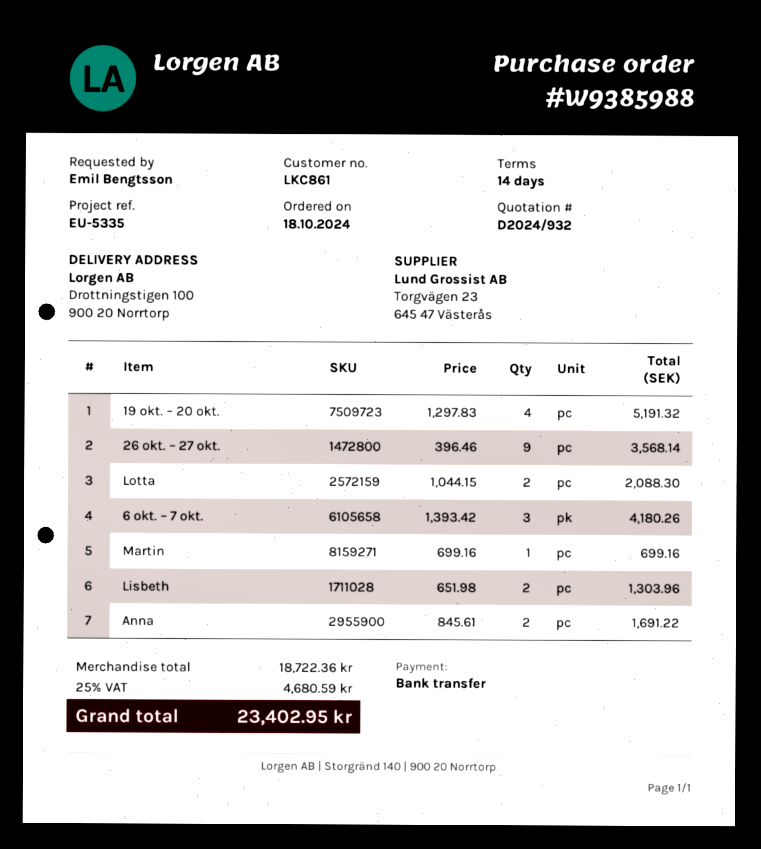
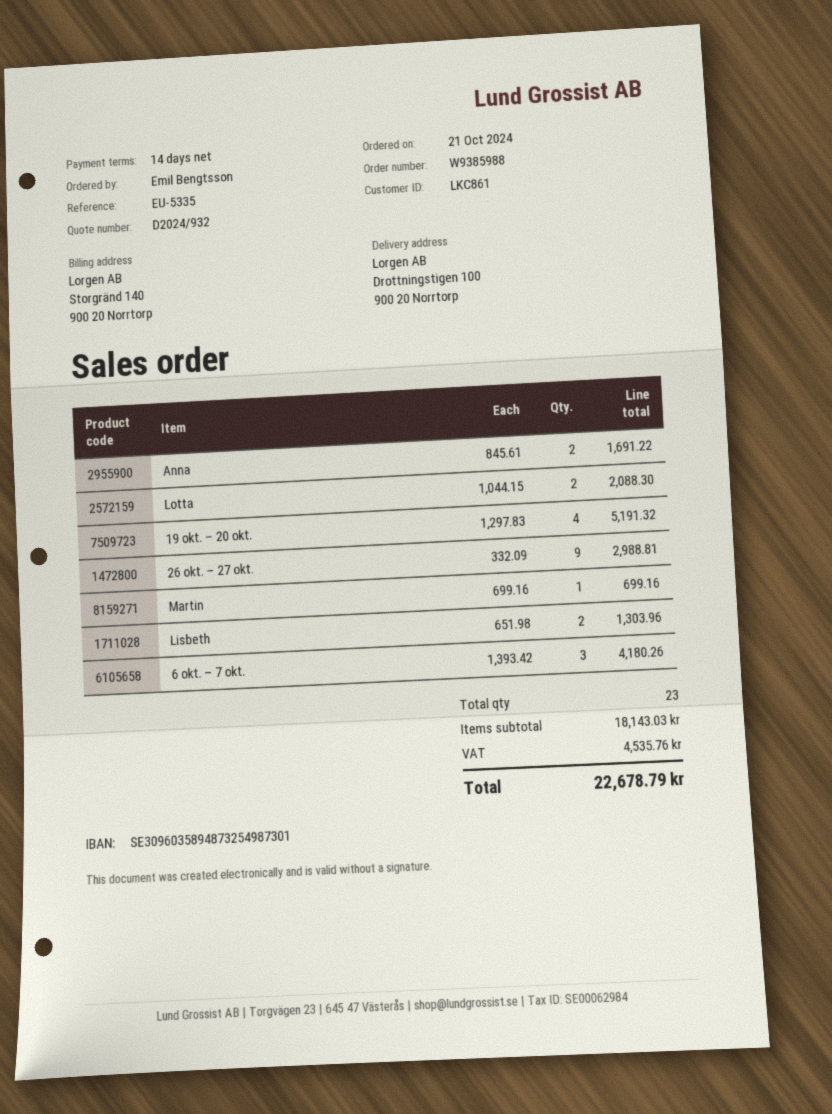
order date: 2024-10-18 -> 2024-10-21
26 okt. – 27 okt.: 9 x 396.46 = 3568.14 -> 9 x 332.09 = 2988.81
subtotal: 18722.36 -> 18143.03
tax: 4680.59 -> 4535.76
total: 23402.95 -> 22678.79

